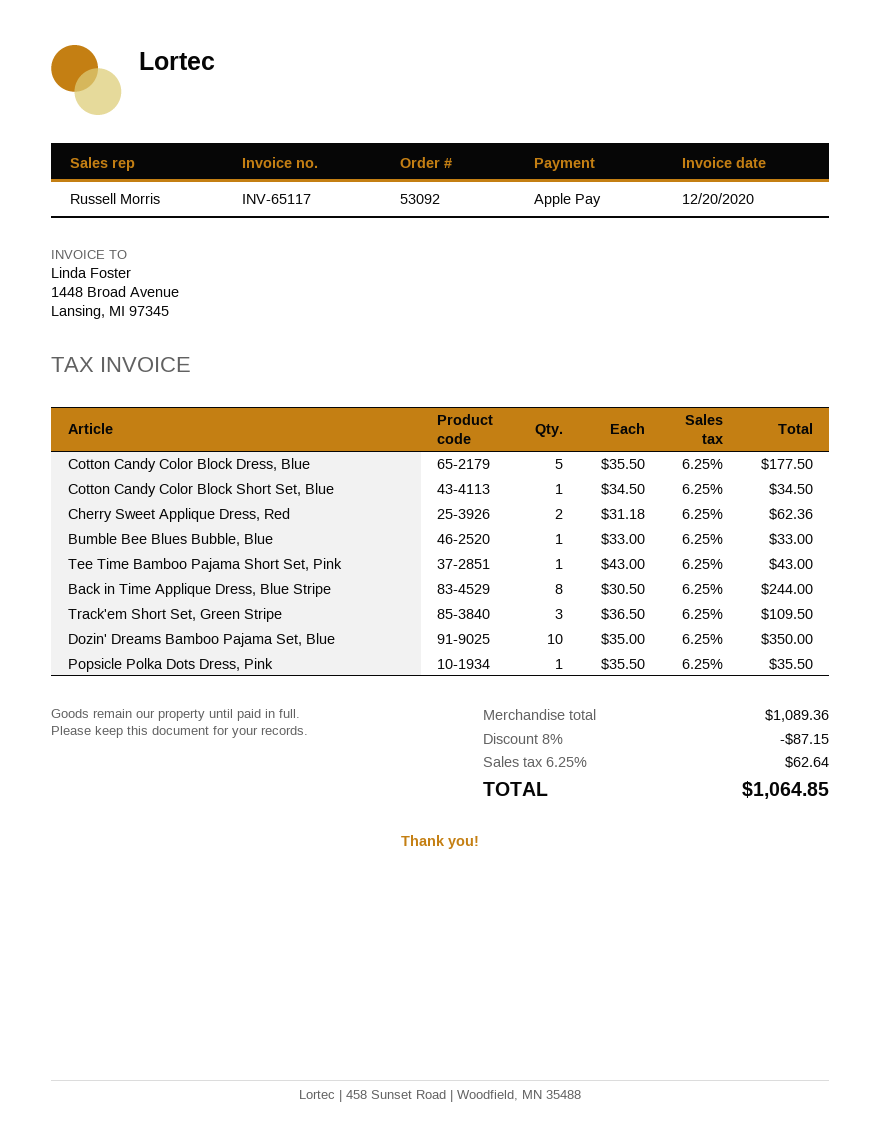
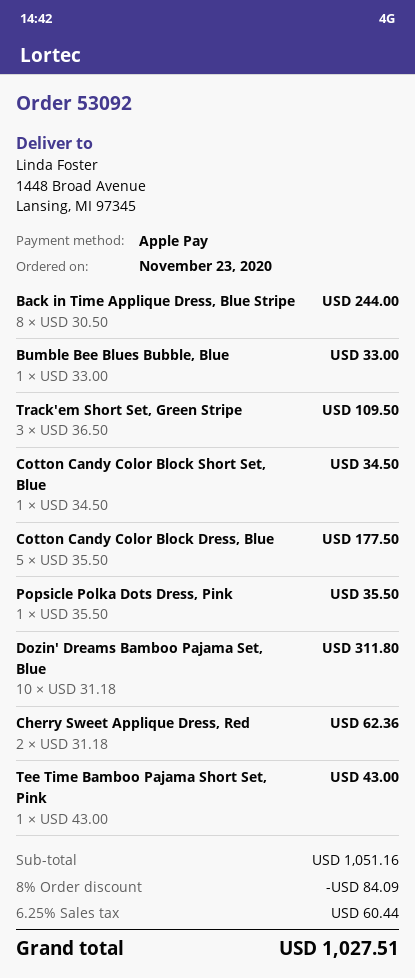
Dozin' Dreams Bamboo Pajama Set, Blue: 10 x 35.00 = 350.00 -> 10 x 31.18 = 311.80
subtotal: 1089.36 -> 1051.16
discount: 8% = 87.15 -> 8% = 84.09
tax: 6.25% = 62.64 -> 6.25% = 60.44
total: 1064.85 -> 1027.51

